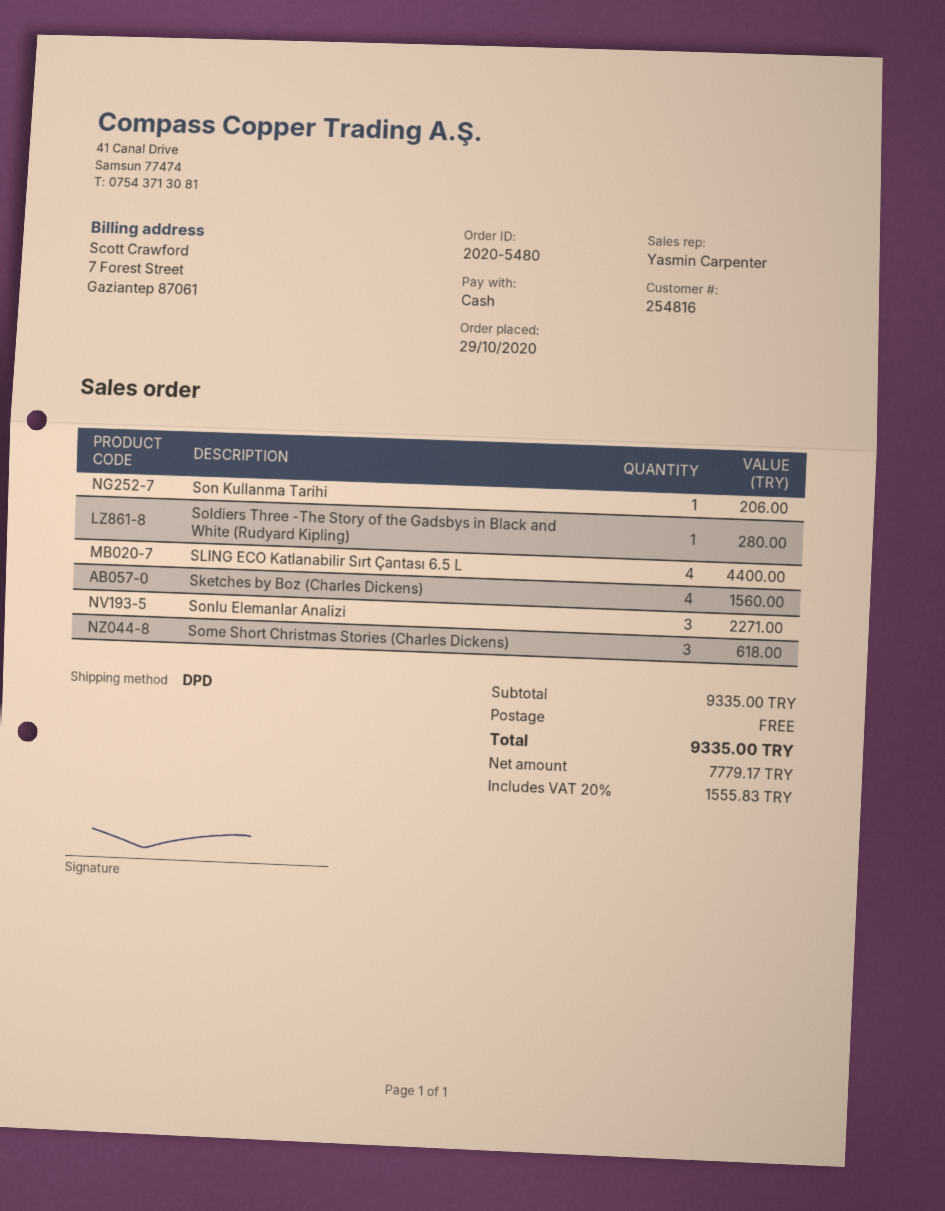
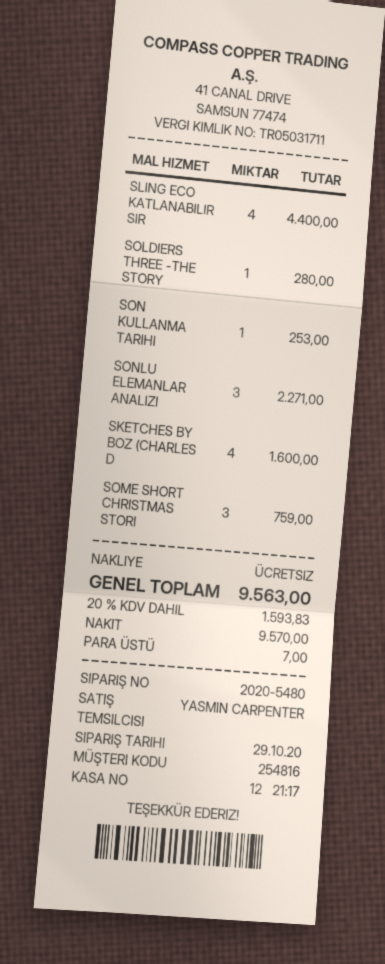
Son Kullanma Tarihi: 1 for 206.00 -> 1 for 253.00
Sketches by Boz (Charles Dickens): 4 for 1560.00 -> 4 for 1600.00
Some Short Christmas Stories (Charles Dickens): 3 for 618.00 -> 3 for 759.00
tax: 20% = 1555.83 -> 20% = 1593.83
total: 9335.00 -> 9563.00

